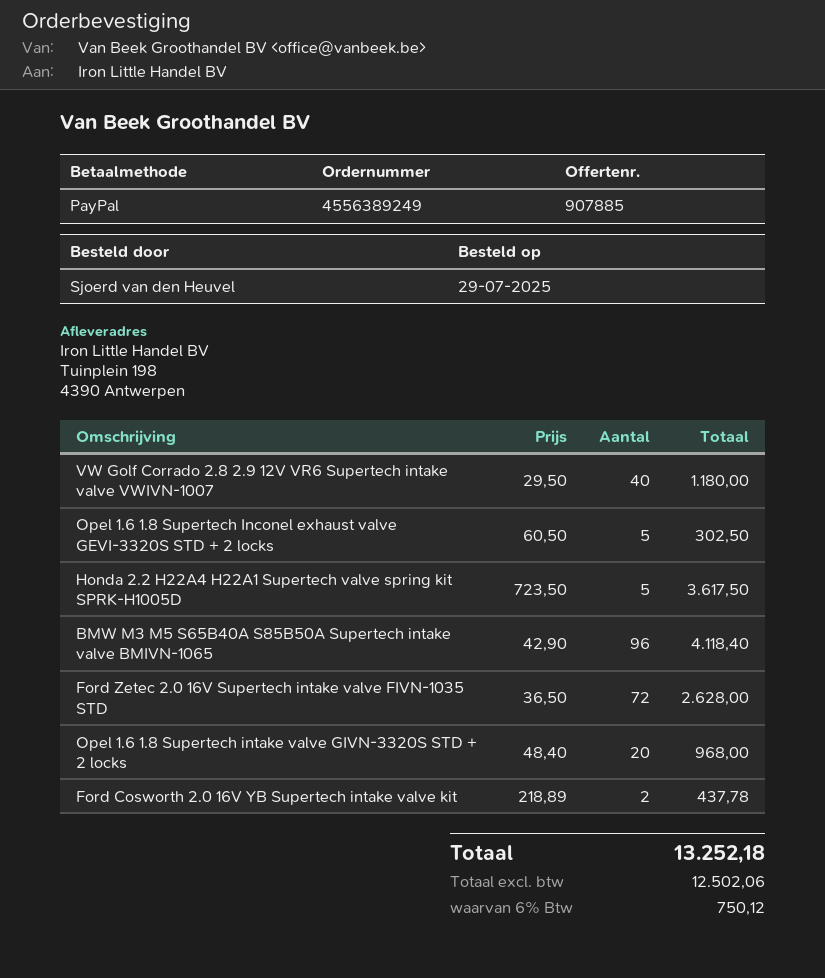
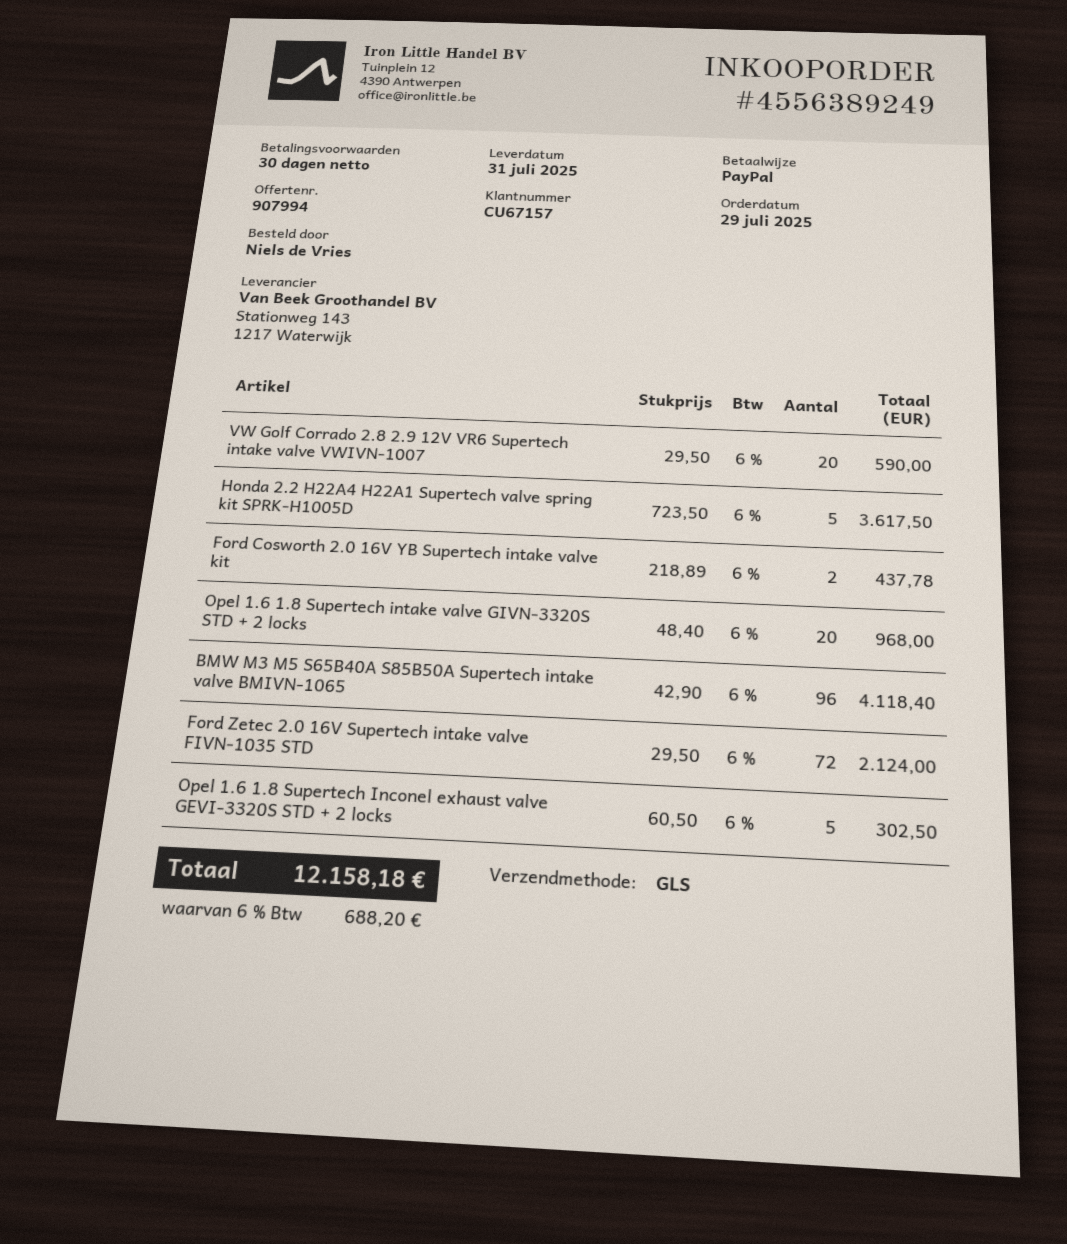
quote number: 907885 -> 907994
ordered by: Sjoerd van den Heuvel -> Niels de Vries
VW Golf Corrado 2.8 2.9 12V VR6 Supertech intake valve VWIVN-1007: 40 x 29.50 = 1180.00 -> 20 x 29.50 = 590.00
Ford Zetec 2.0 16V Supertech intake valve FIVN-1035 STD: 72 x 36.50 = 2628.00 -> 72 x 29.50 = 2124.00
tax: 6% = 750.12 -> 6% = 688.20
total: 13252.18 -> 12158.18

